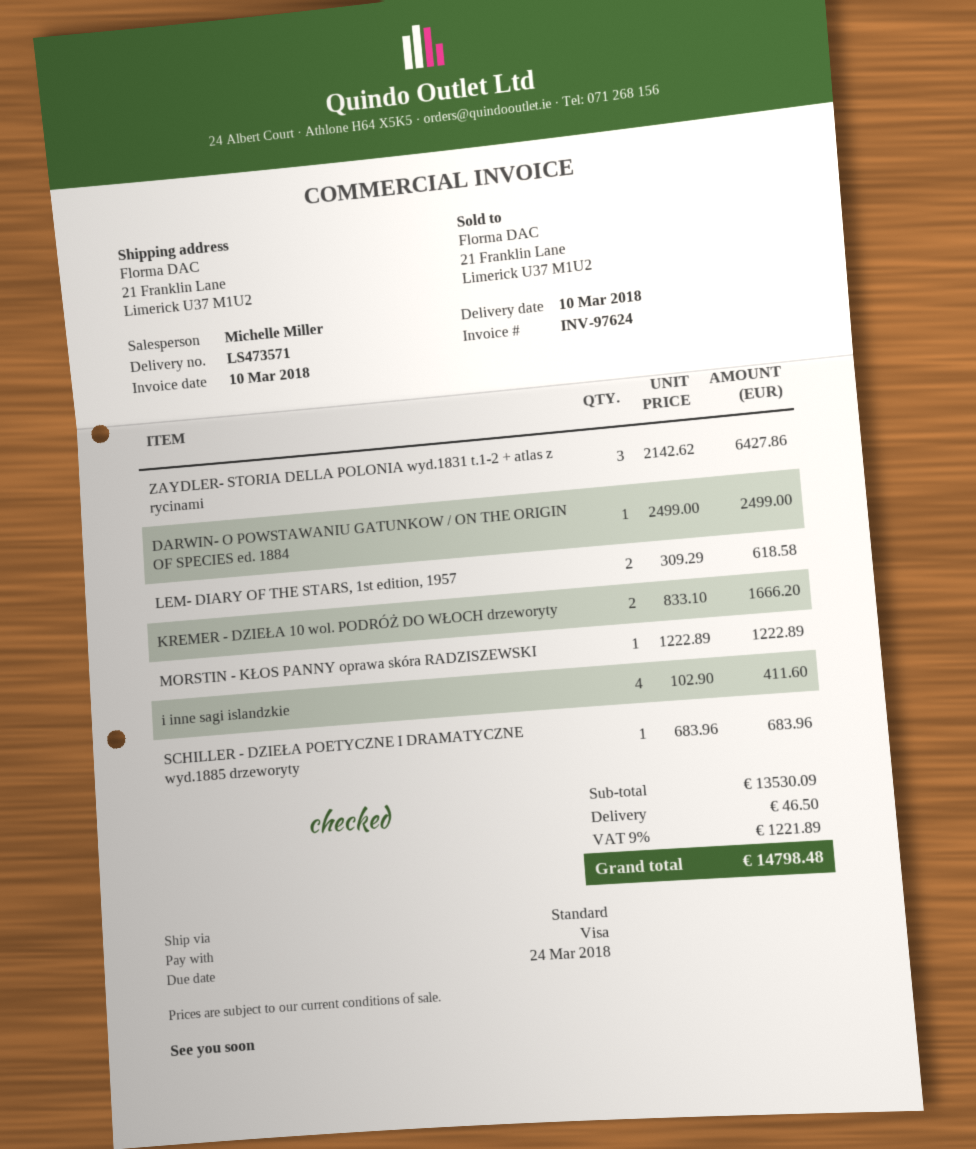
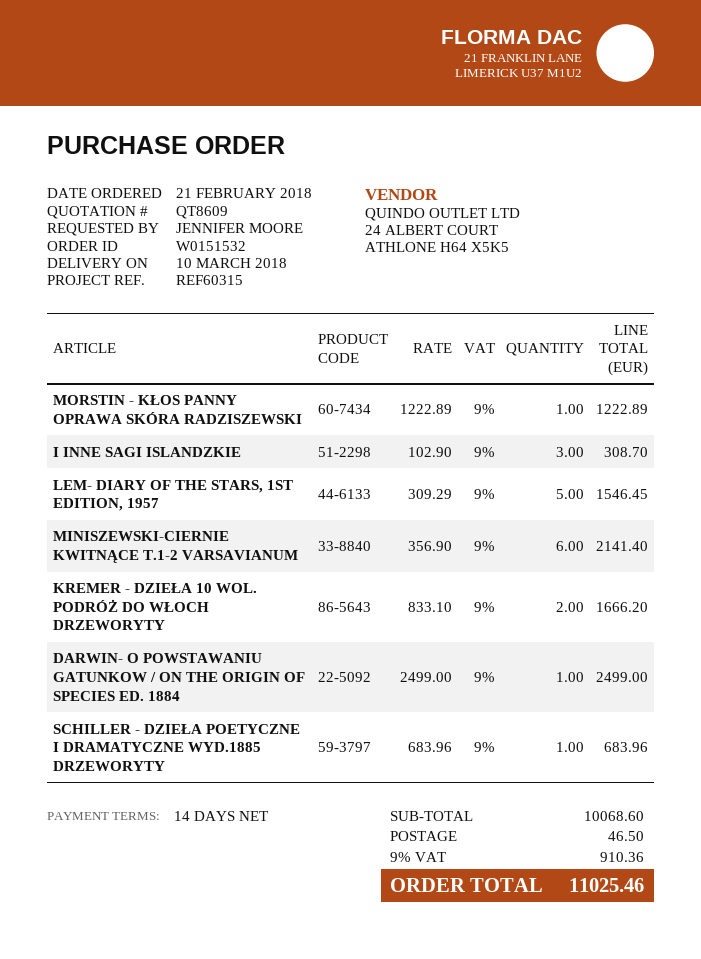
ZAYDLER- STORIA DELLA POLONIA wyd.1831 t.1-2 + atlas z rycinami: 3 x 2142.62 = 6427.86 -> none
LEM- DIARY OF THE STARS, 1st edition, 1957: 2 x 309.29 = 618.58 -> 5 x 309.29 = 1546.45
i inne sagi islandzkie: 4 x 102.90 = 411.60 -> 3 x 102.90 = 308.70
MINISZEWSKI-CIERNIE KWITNĄCE T.1-2 VARSAVIANUM: none -> 6 x 356.90 = 2141.40
subtotal: 13530.09 -> 10068.60
tax: 9% = 1221.89 -> 9% = 910.36
total: 14798.48 -> 11025.46

